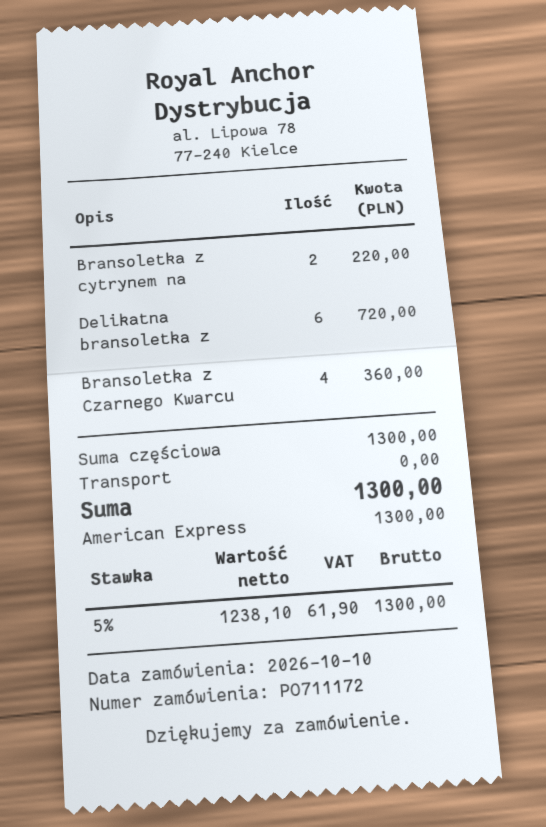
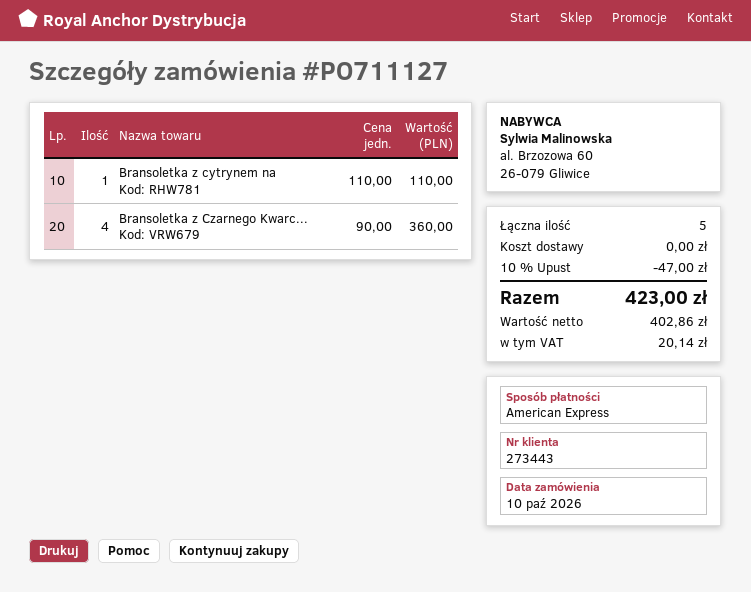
order number: PO711172 -> PO711127
Bransoletka z cytrynem na: 2 for 220.00 -> 1 for 110.00
Delikatna bransoletka z: 6 for 720.00 -> none
discount: none -> 10% = 47.00
net: 1238.10 -> 402.86
tax: 61.90 -> 20.14
total: 1300.00 -> 423.00

